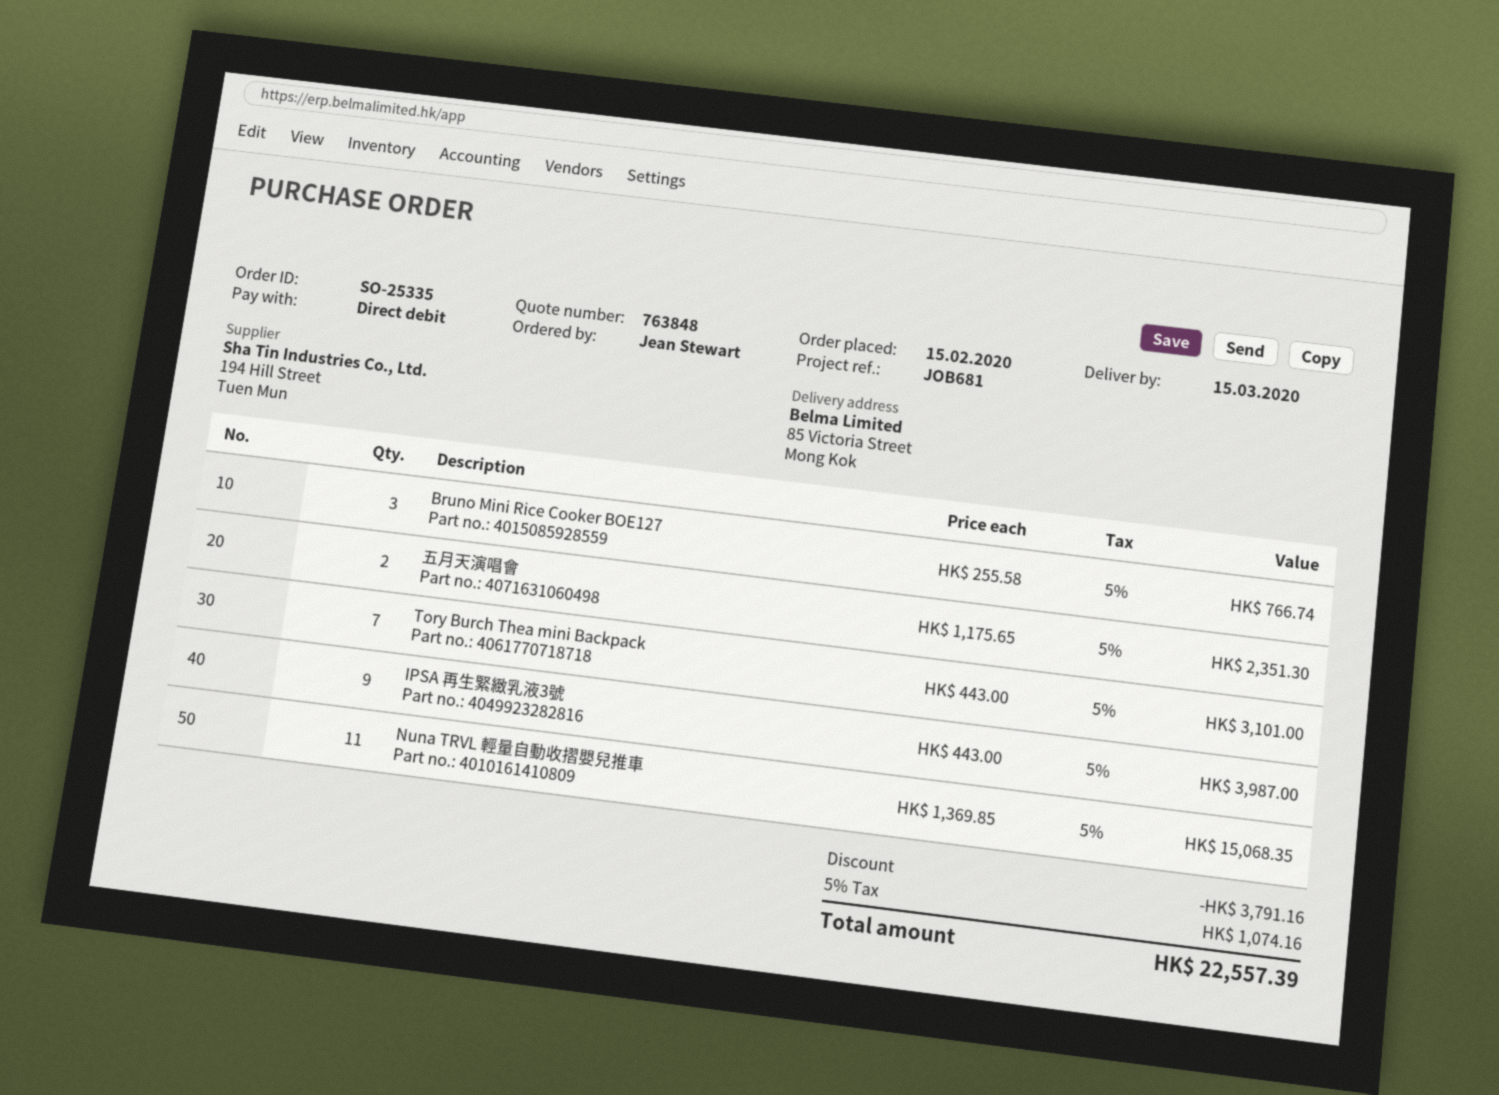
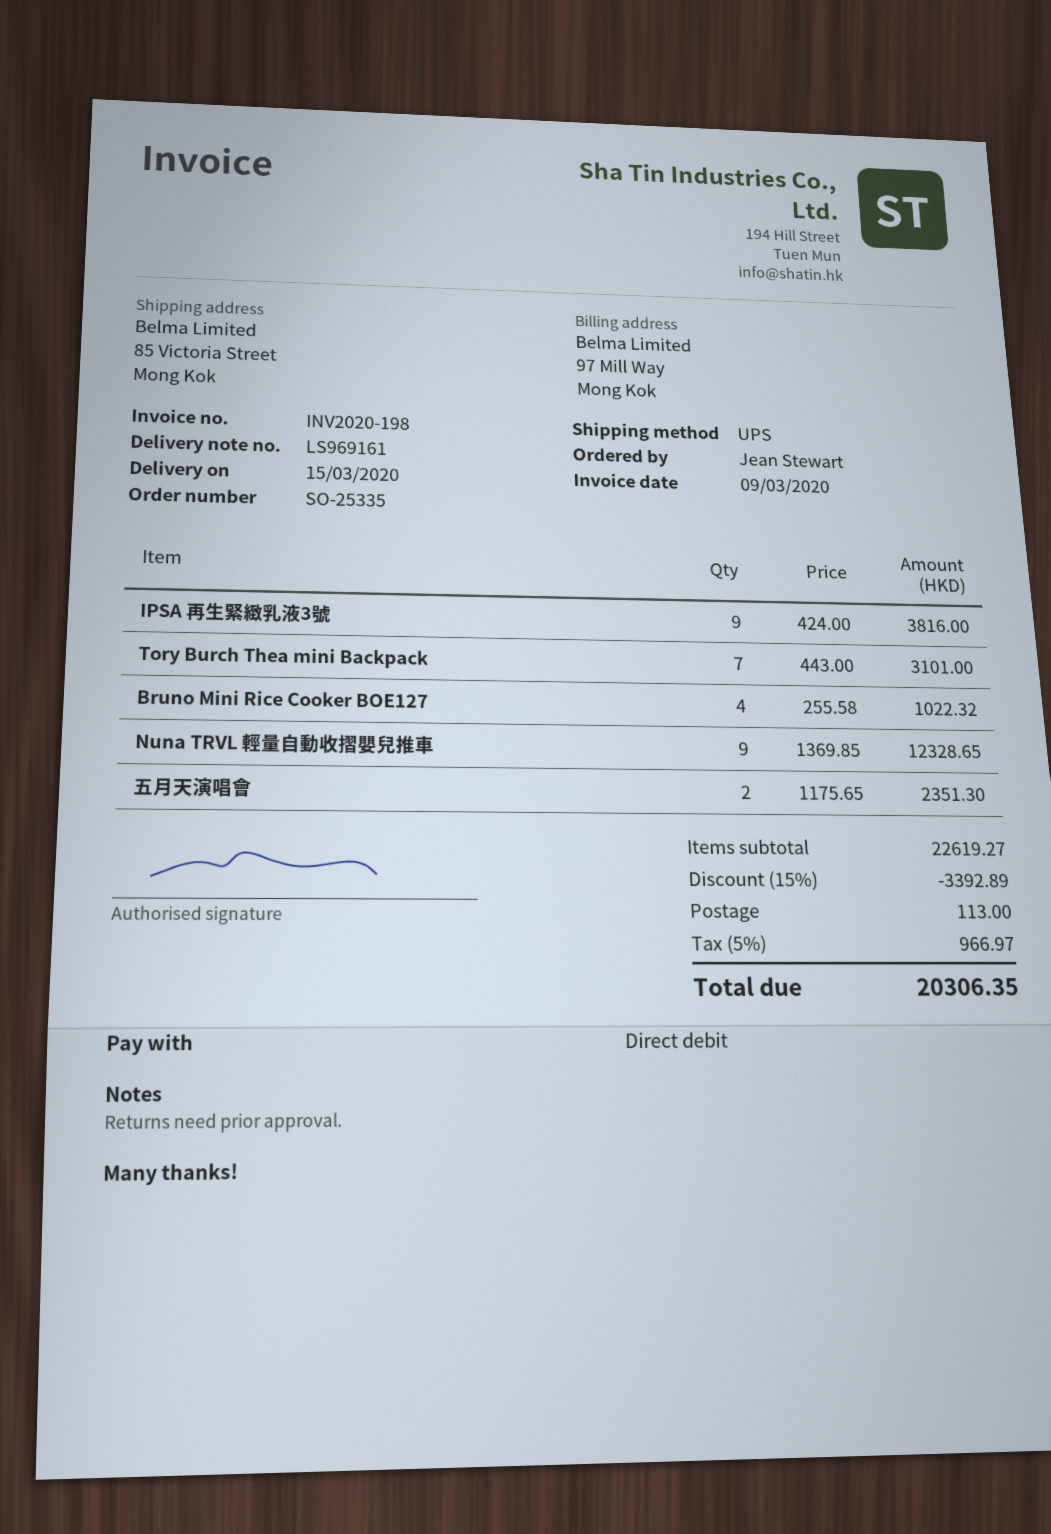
Bruno Mini Rice Cooker BOE127: 3 x 255.58 = 766.74 -> 4 x 255.58 = 1022.32
IPSA 再生緊緻乳液3號: 9 x 443.00 = 3987.00 -> 9 x 424.00 = 3816.00
Nuna TRVL 輕量自動收摺嬰兒推車: 11 x 1369.85 = 15068.35 -> 9 x 1369.85 = 12328.65
discount: 3791.16 -> 3392.89
shipping: none -> 113.00
tax: 5% = 1074.16 -> 5% = 966.97
total: 22557.39 -> 20306.35

